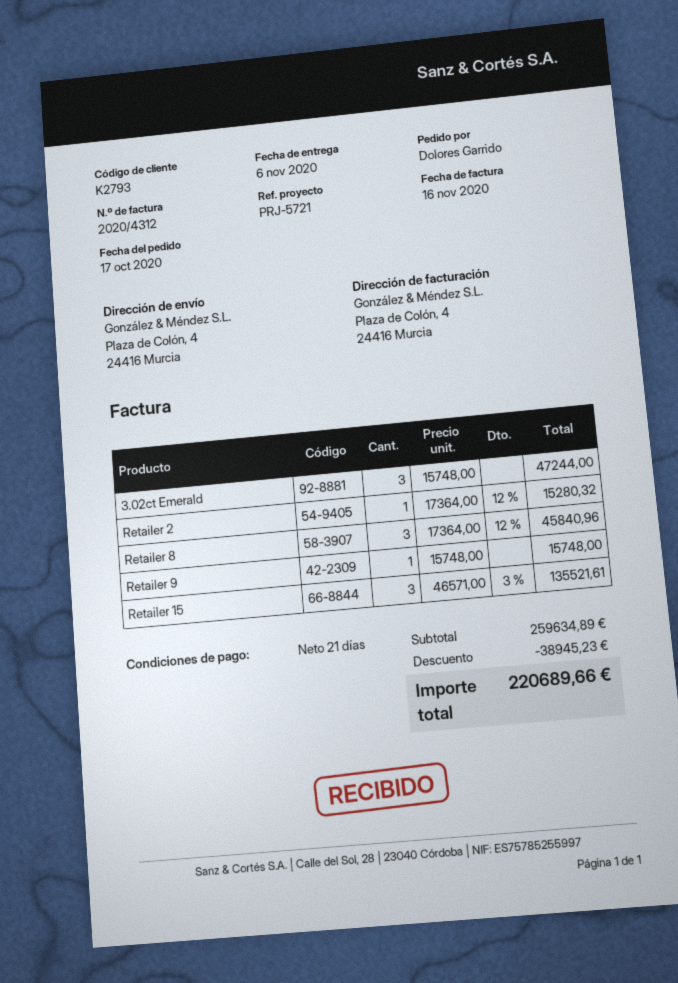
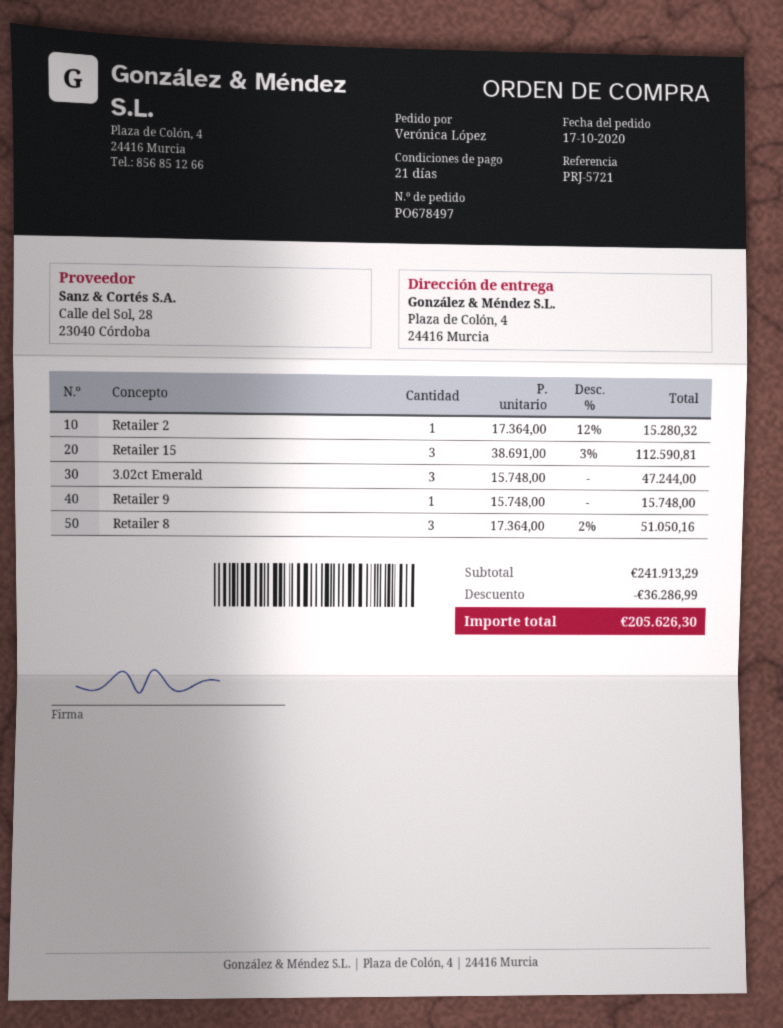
ordered by: Dolores Garrido -> Verónica López
Retailer 8: 3 x 17364.00 - 12% = 45840.96 -> 3 x 17364.00 - 2% = 51050.16
Retailer 15: 3 x 46571.00 - 3% = 135521.61 -> 3 x 38691.00 - 3% = 112590.81
subtotal: 259634.89 -> 241913.29
discount: 38945.23 -> 36286.99
total: 220689.66 -> 205626.30

